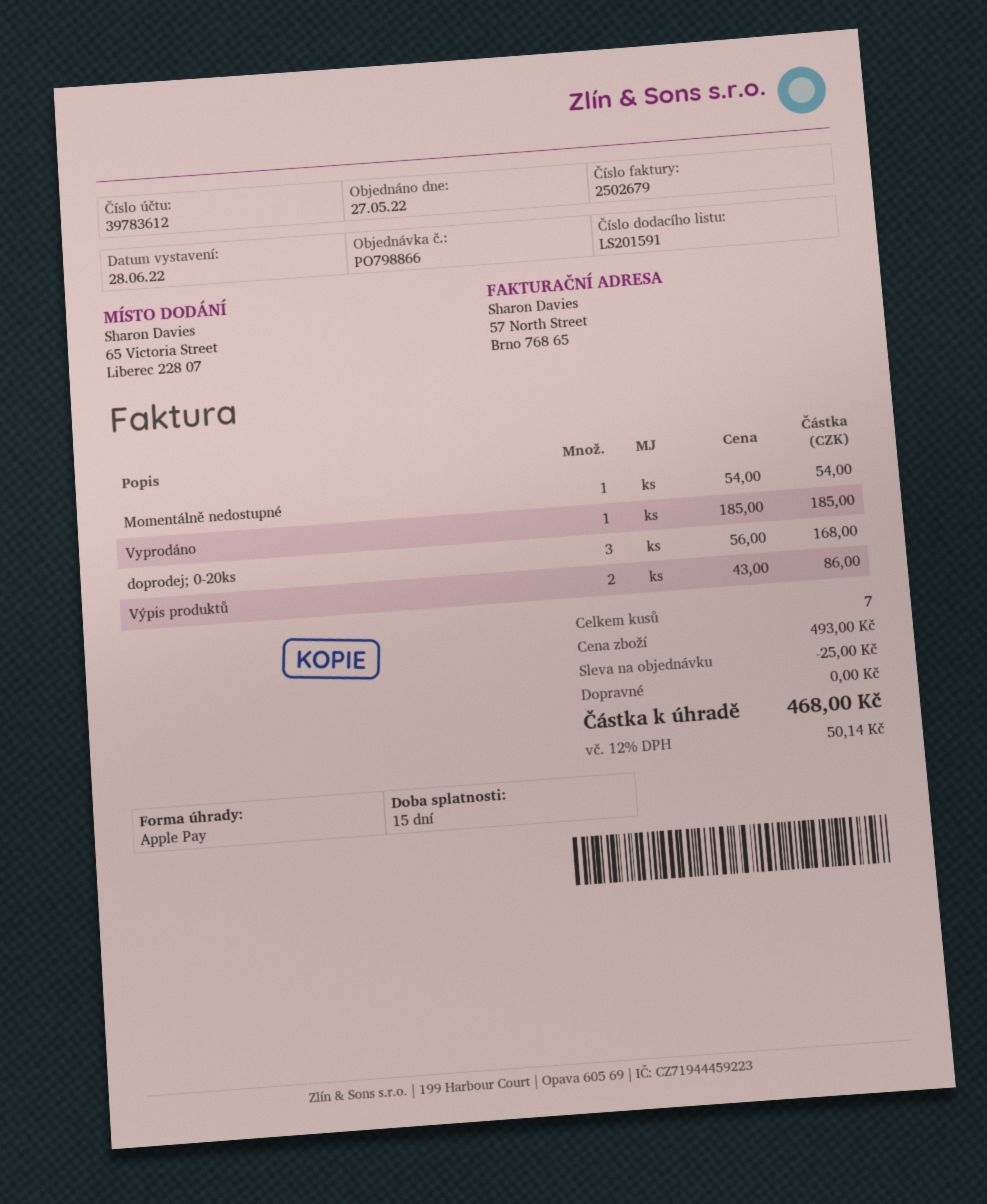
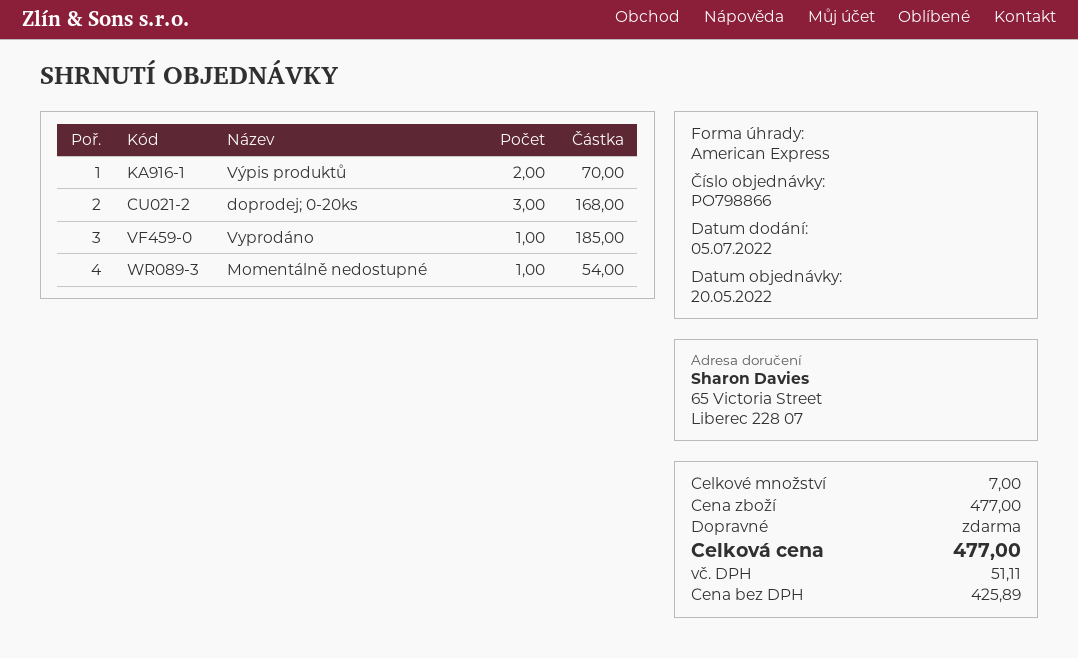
order date: 2022-05-27 -> 2022-05-20
payment method: Apple Pay -> American Express
Výpis produktů: 2 for 86.00 -> 2 for 70.00
subtotal: 493.00 -> 477.00
discount: 25.00 -> none
tax: 50.14 -> 51.11
total: 468.00 -> 477.00

